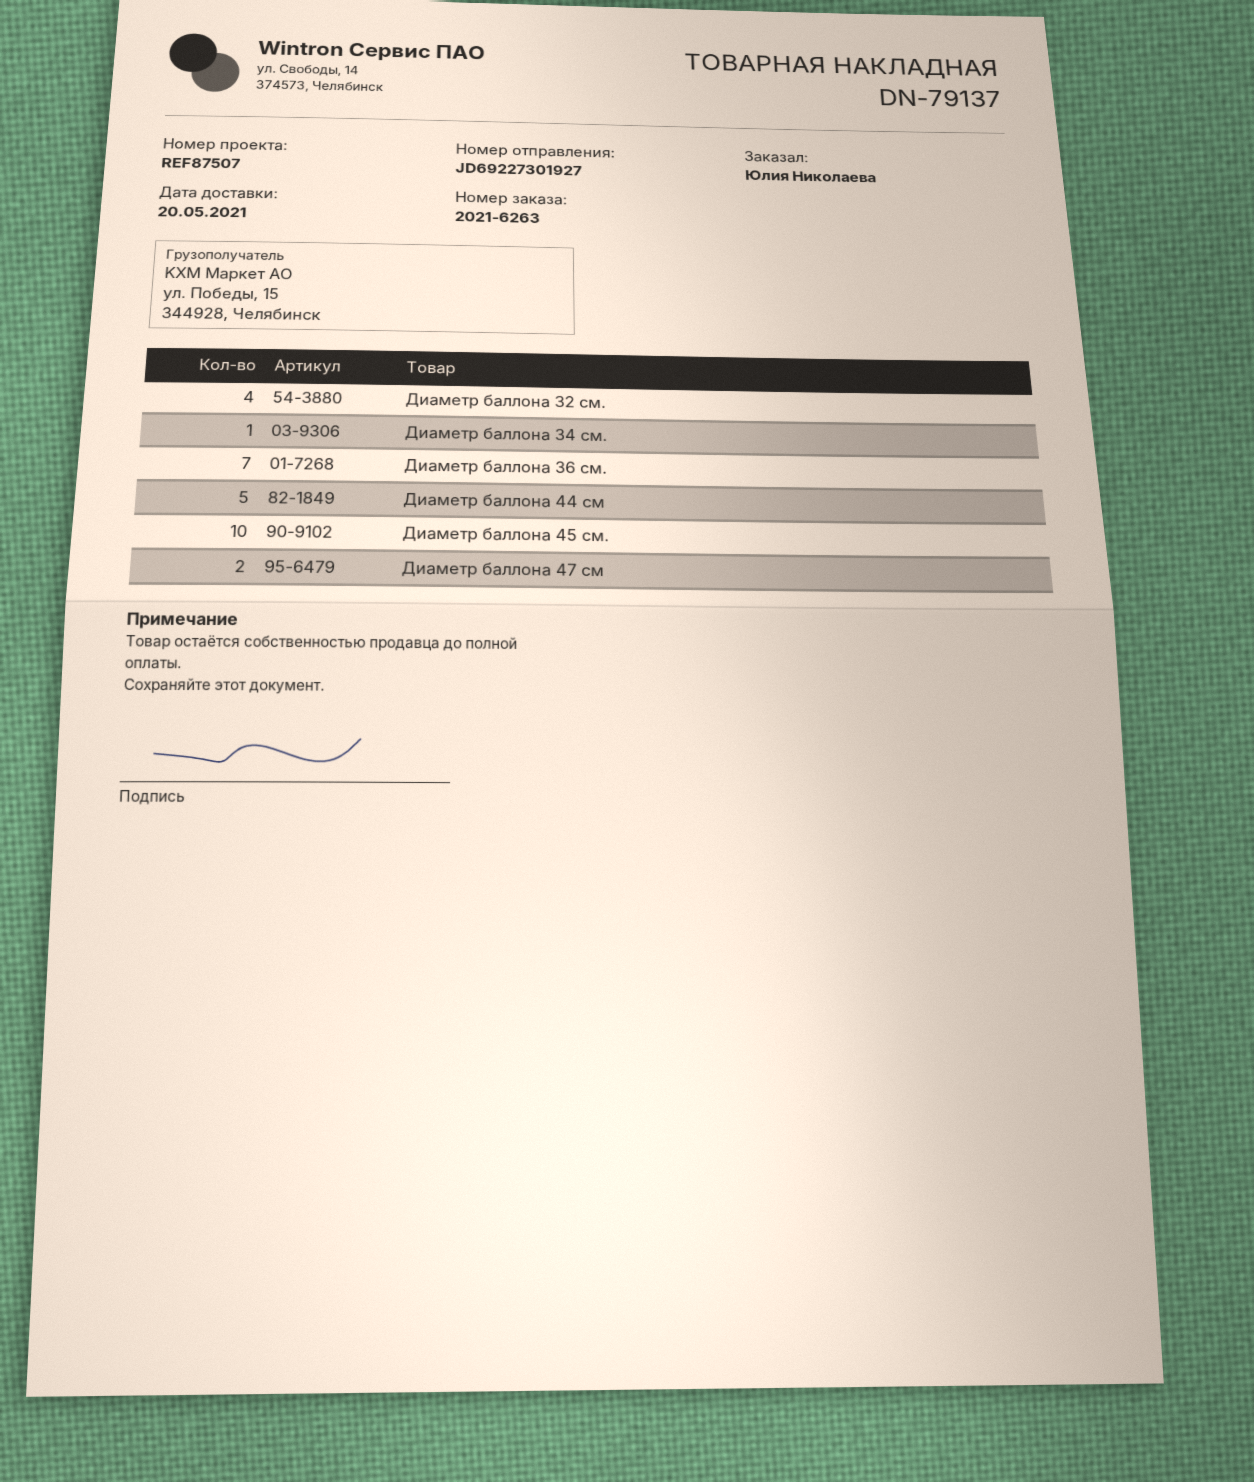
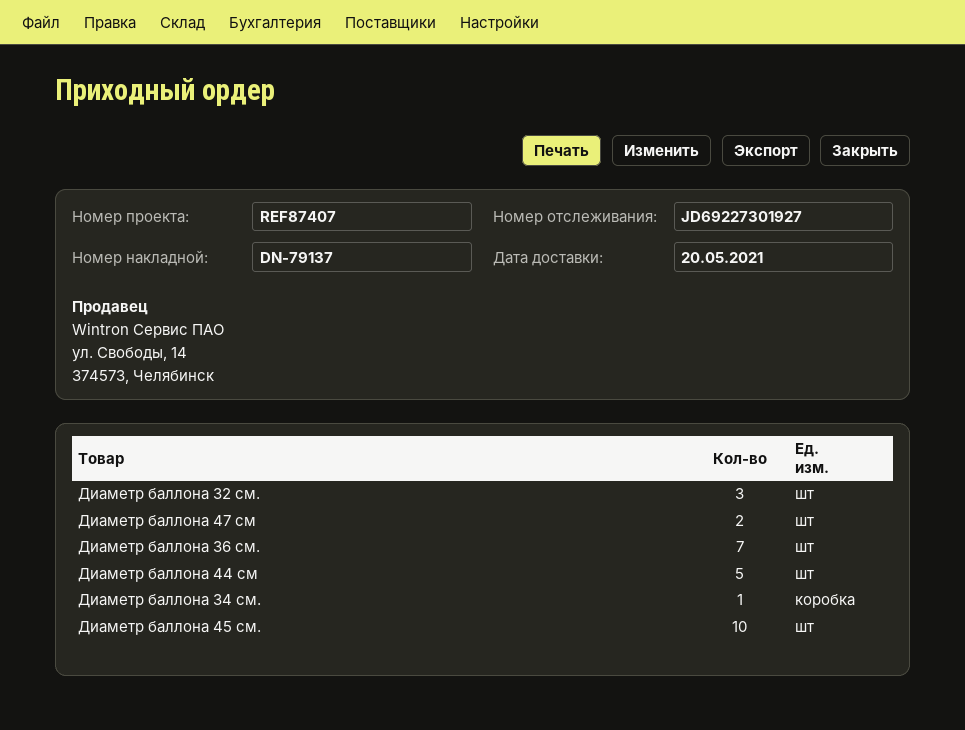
reference: REF87507 -> REF87407
Диаметр баллона 32 см.: 4 -> 3

